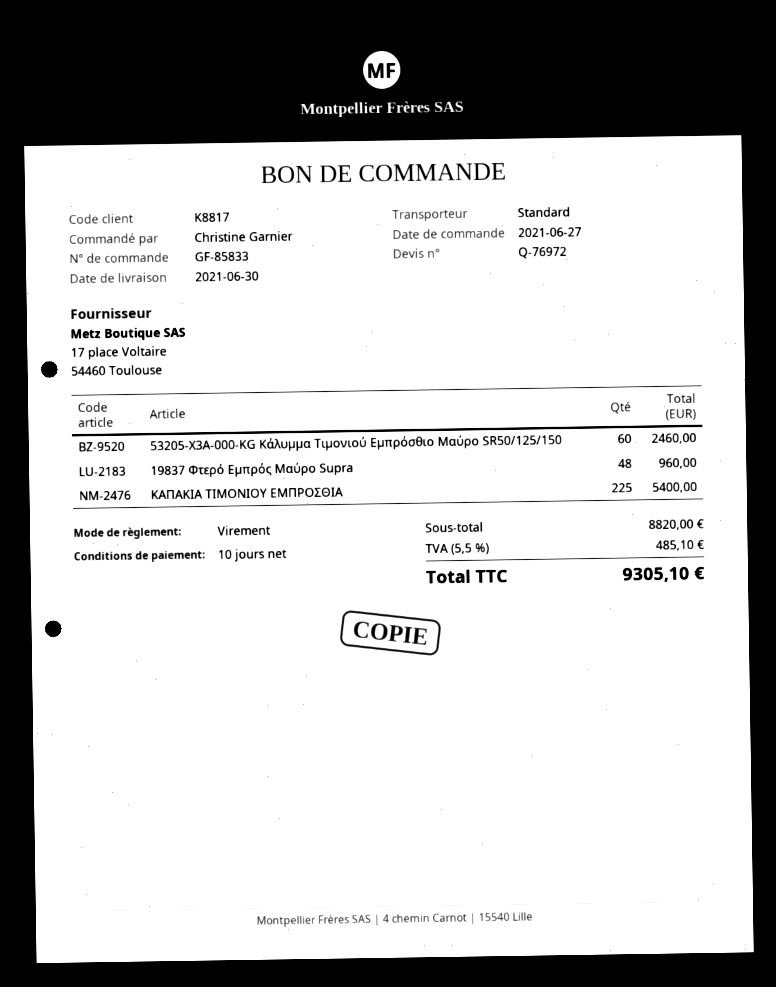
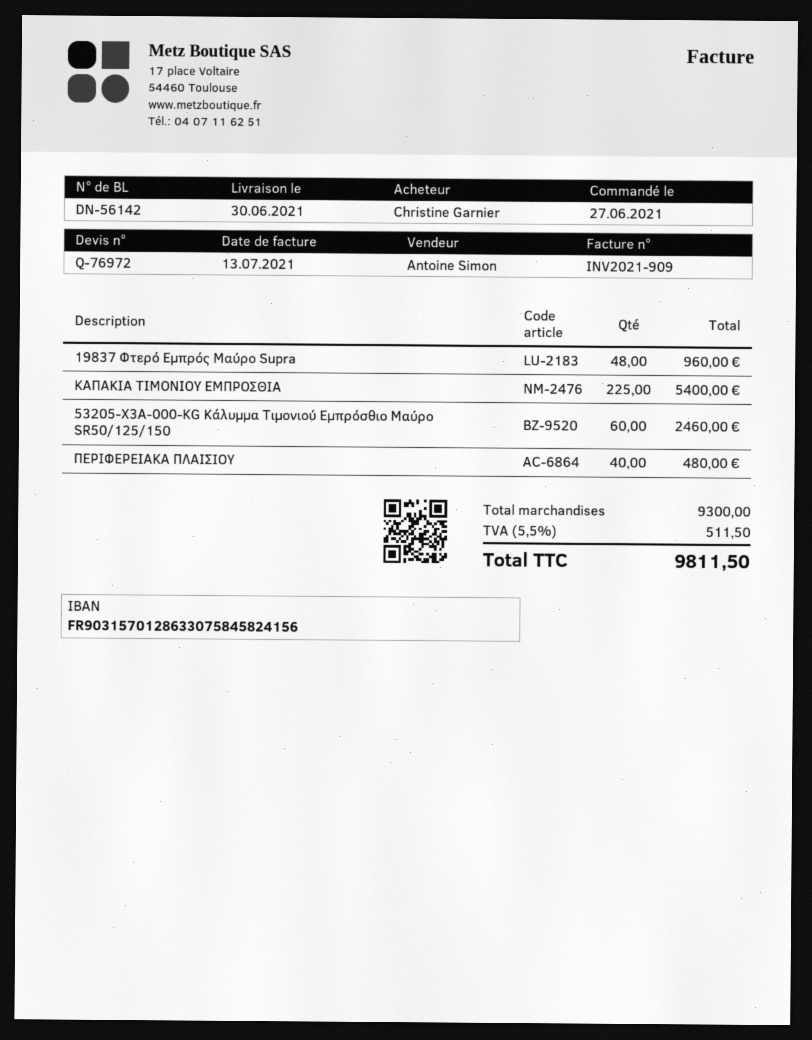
ΠΕΡΙΦΕΡΕΙΑΚΑ ΠΛΑΙΣΙΟΥ: none -> 40 for 480.00
subtotal: 8820.00 -> 9300.00
tax: 5.5% = 485.10 -> 5.5% = 511.50
total: 9305.10 -> 9811.50

